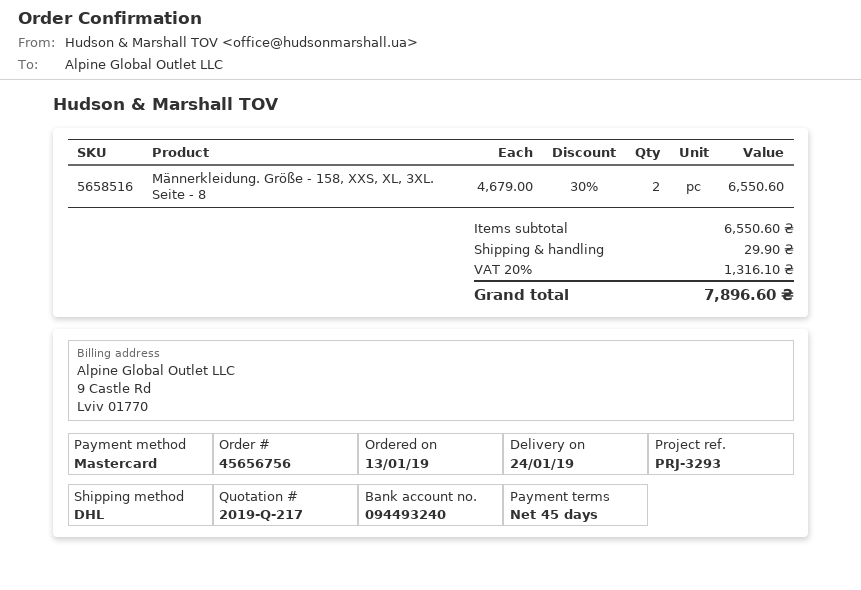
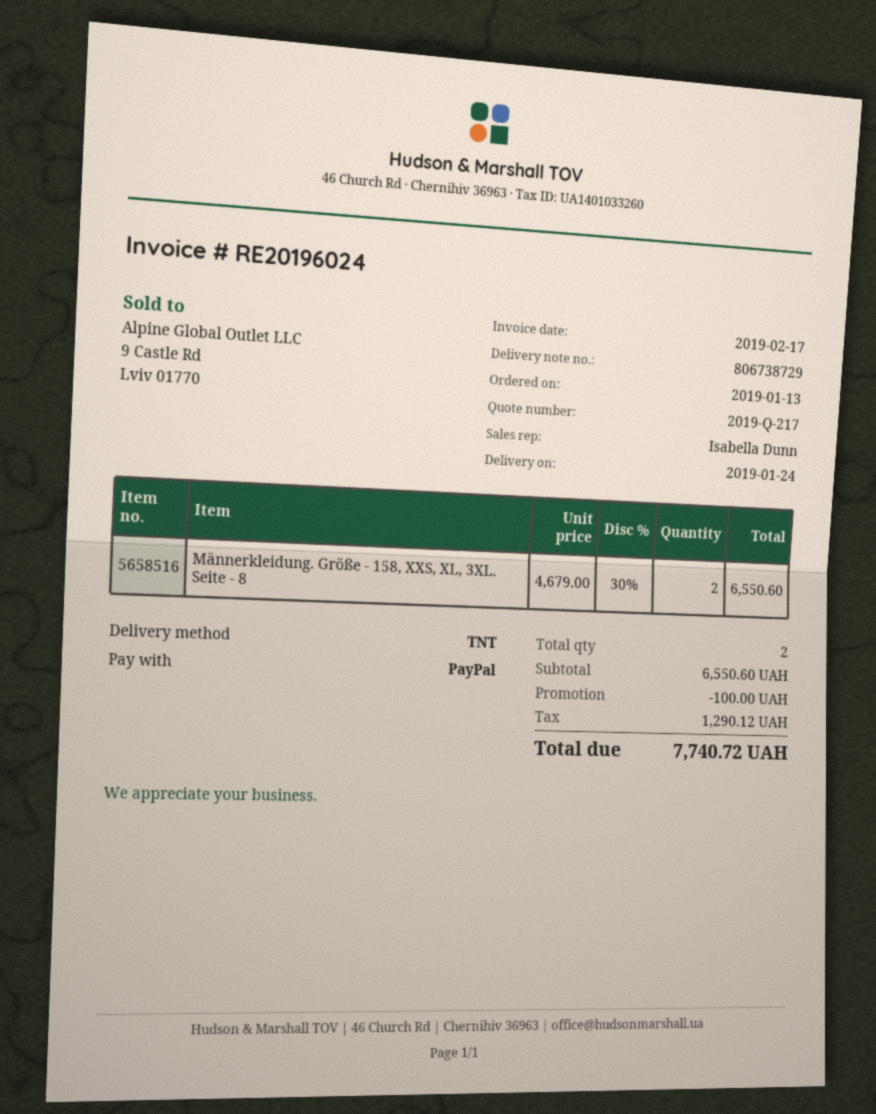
payment method: Mastercard -> PayPal
shipping method: DHL -> TNT
discount: none -> 100.00
shipping: 29.90 -> none
tax: 1316.10 -> 1290.12
total: 7896.60 -> 7740.72

